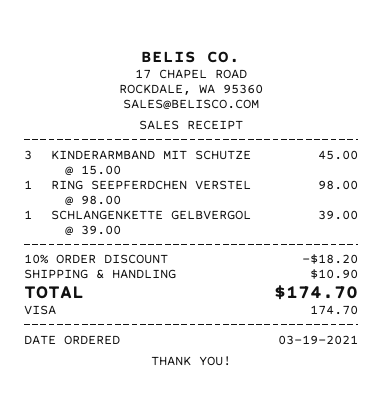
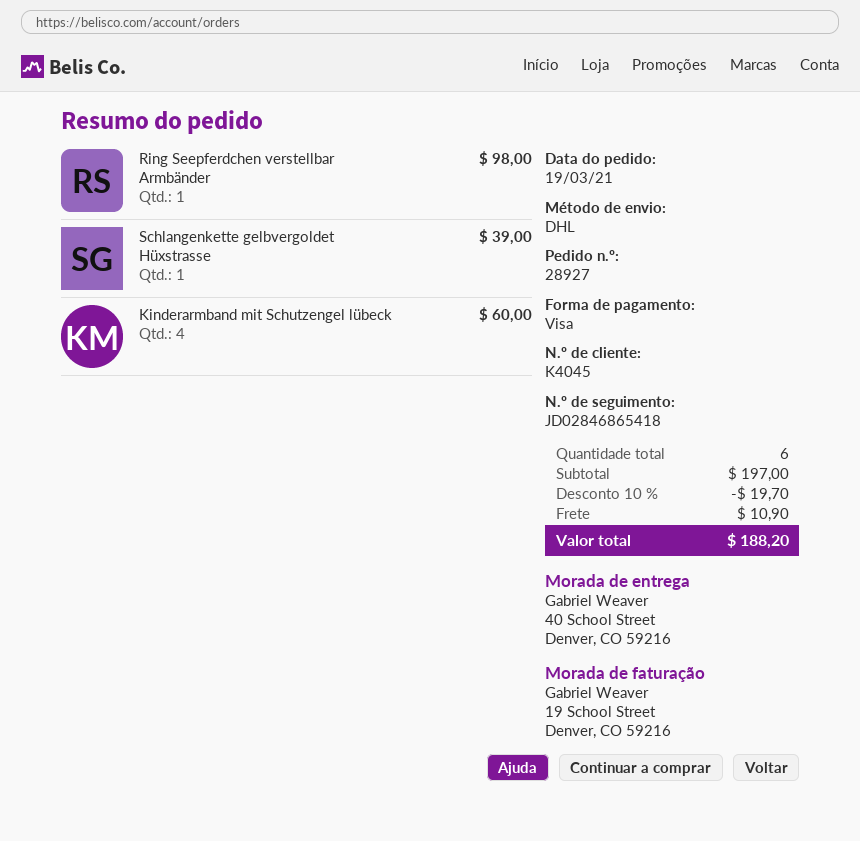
KINDERARMBAND MIT SCHUTZE: 3 for 45.00 -> 4 for 60.00
discount: 10% = 18.20 -> 10% = 19.70
total: 174.70 -> 188.20

